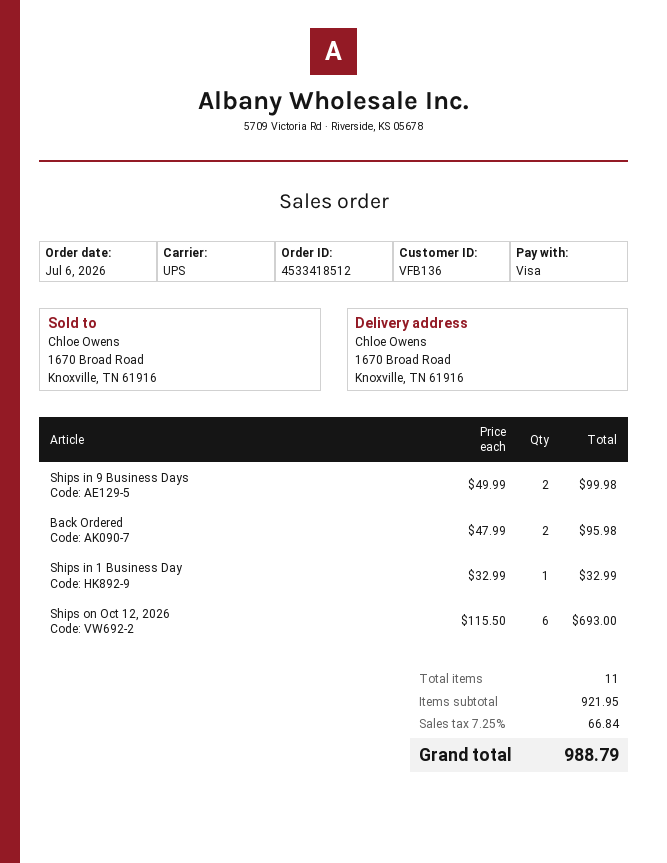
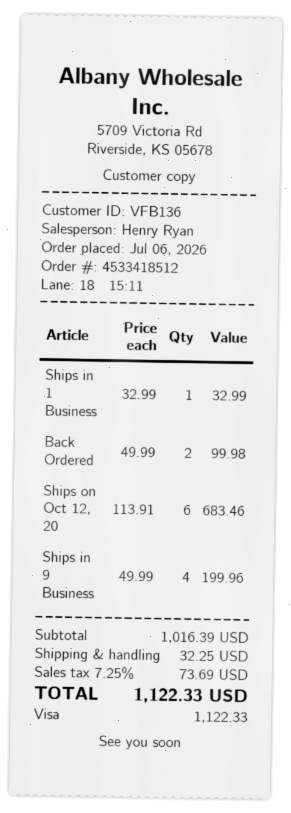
Ships in 9 Business Days: 2 x 49.99 = 99.98 -> 4 x 49.99 = 199.96
Back Ordered: 2 x 47.99 = 95.98 -> 2 x 49.99 = 99.98
Ships on Oct 12, 2026: 6 x 115.50 = 693.00 -> 6 x 113.91 = 683.46
subtotal: 921.95 -> 1016.39
shipping: none -> 32.25
tax: 7.25% = 66.84 -> 7.25% = 73.69
total: 988.79 -> 1122.33

